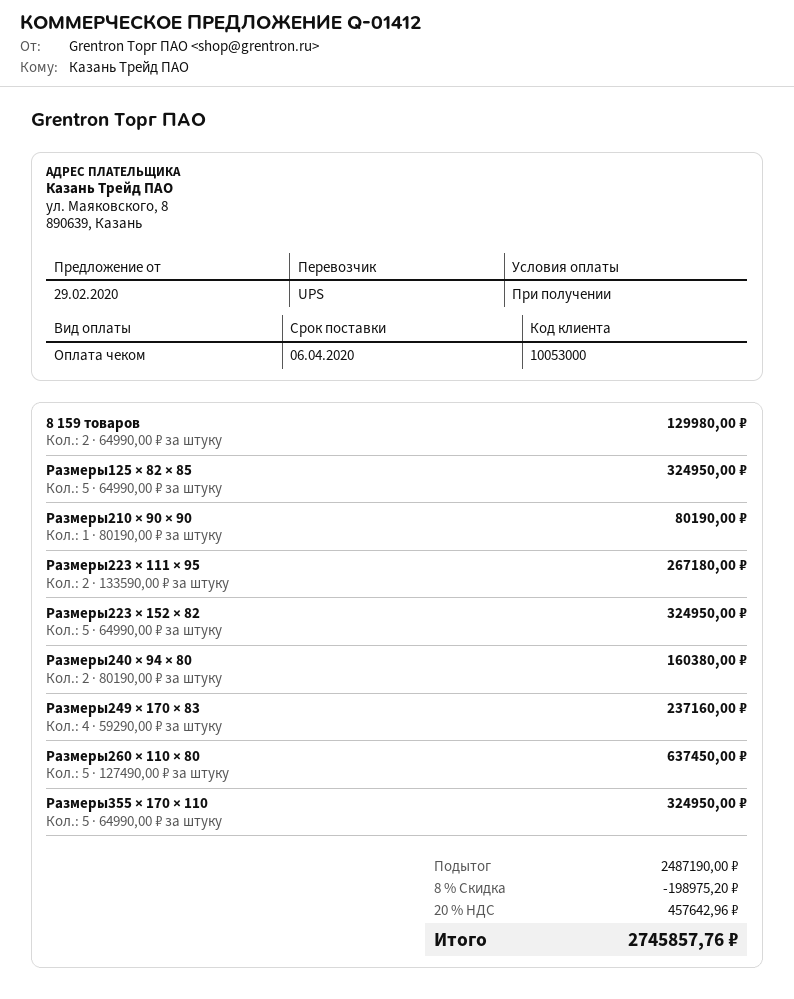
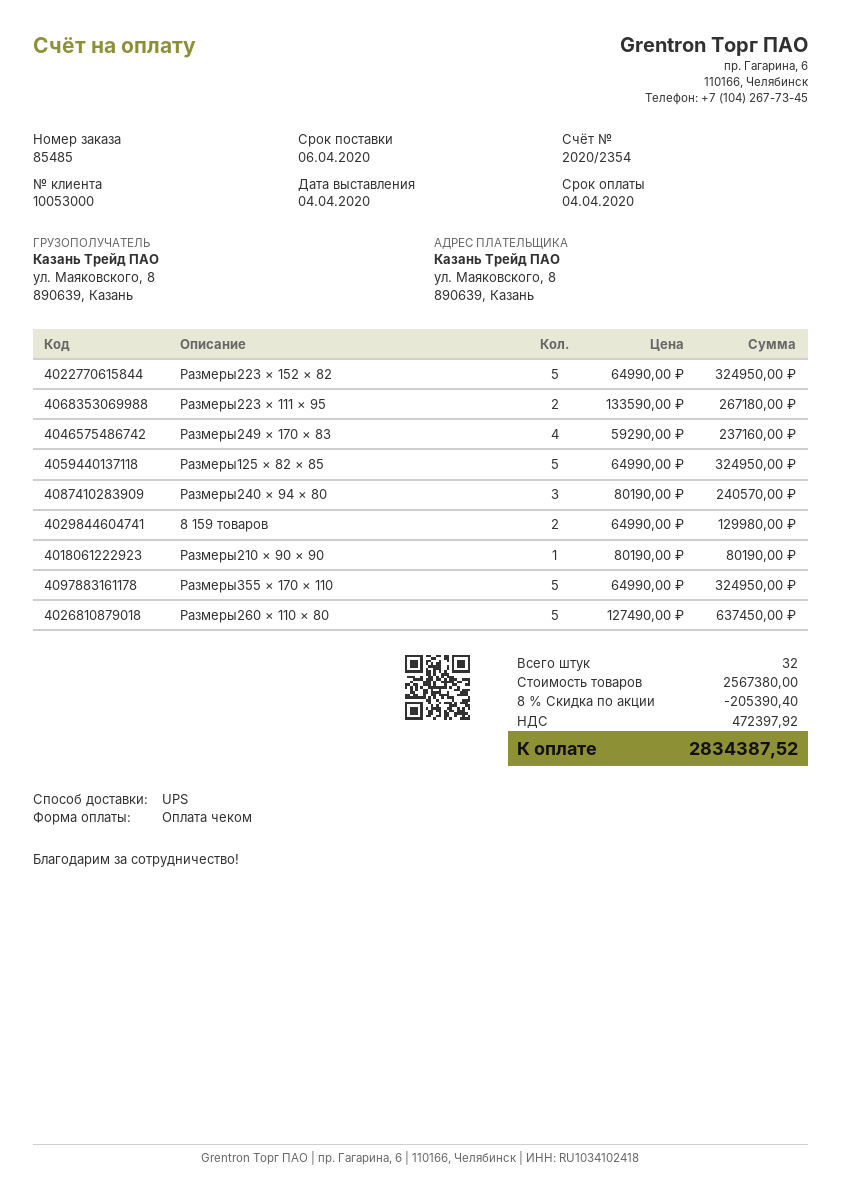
Размеры240 × 94 × 80: 2 x 80190.00 = 160380.00 -> 3 x 80190.00 = 240570.00
subtotal: 2487190.00 -> 2567380.00
discount: 8% = 198975.20 -> 8% = 205390.40
tax: 457642.96 -> 472397.92
total: 2745857.76 -> 2834387.52

